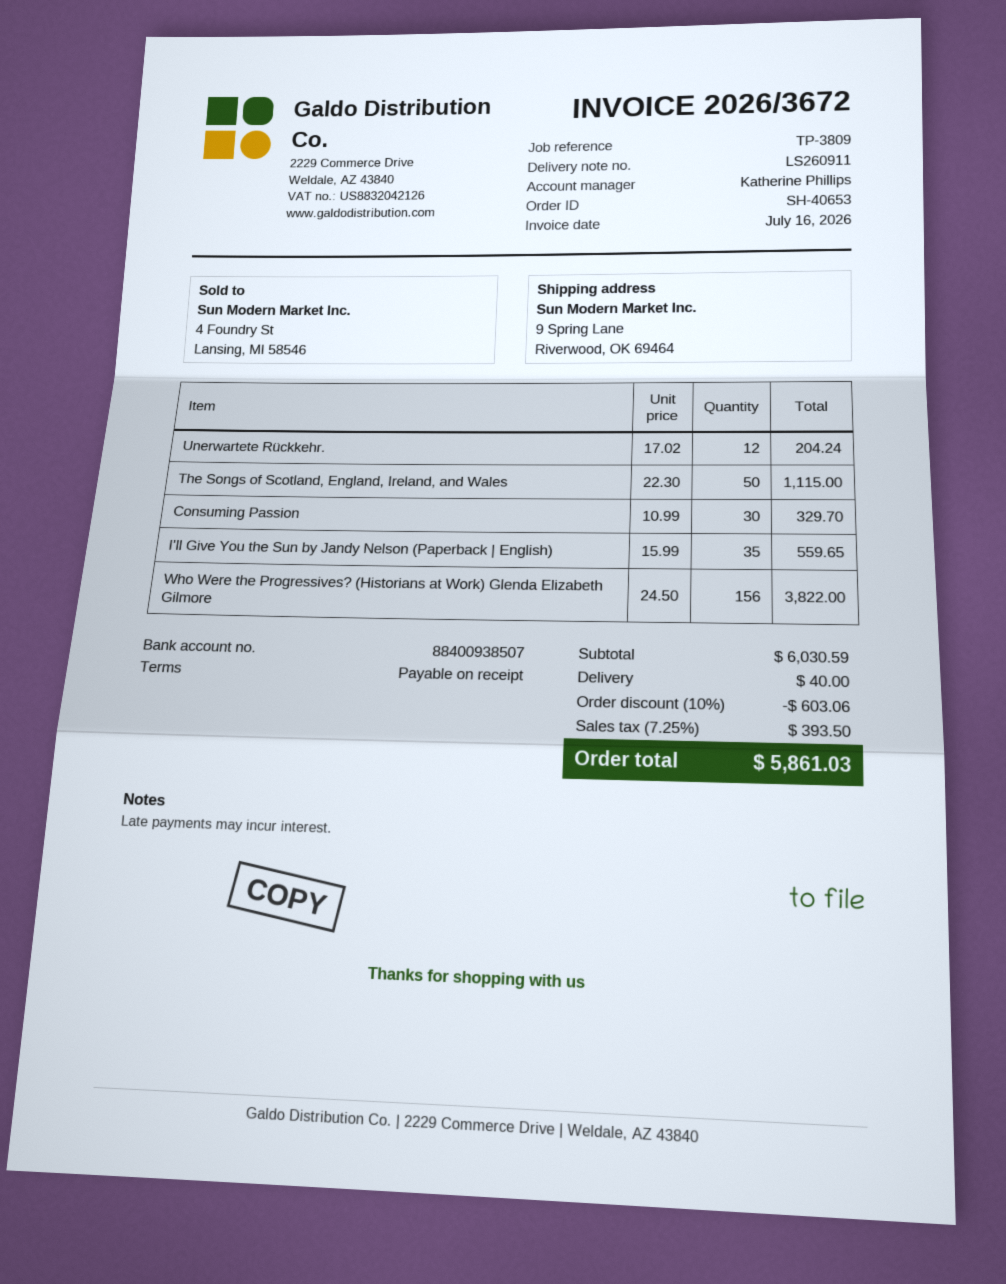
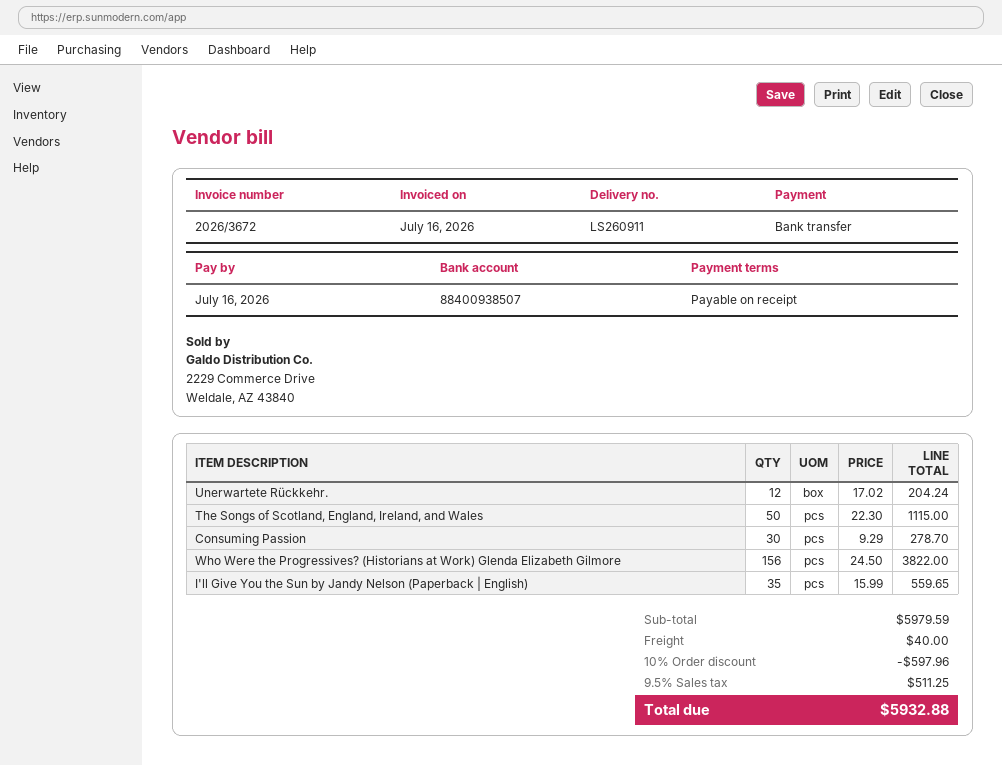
Consuming Passion: 30 x 10.99 = 329.70 -> 30 x 9.29 = 278.70
subtotal: 6030.59 -> 5979.59
discount: 10% = 603.06 -> 10% = 597.96
tax: 7.25% = 393.50 -> 9.5% = 511.25
total: 5861.03 -> 5932.88

